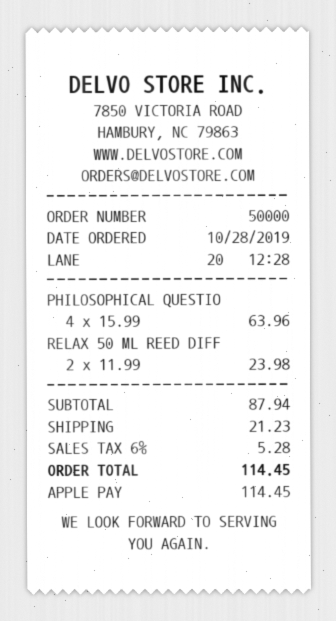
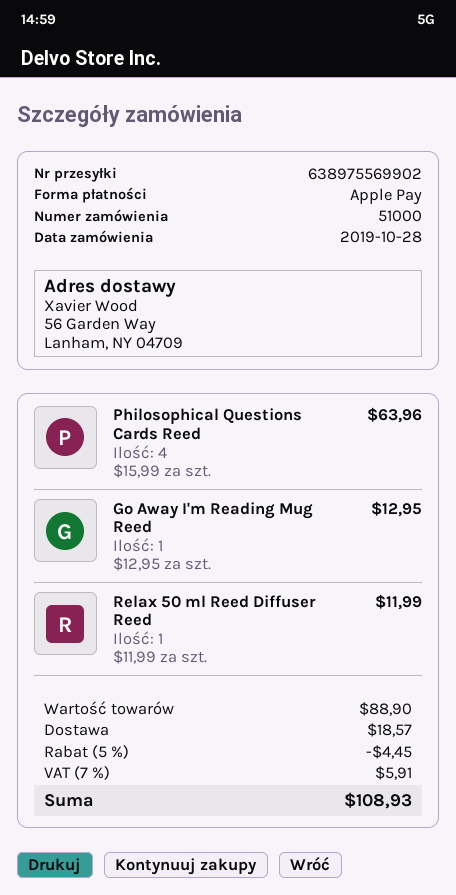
order number: 50000 -> 51000
RELAX 50 ML REED DIFF: 2 x 11.99 = 23.98 -> 1 x 11.99 = 11.99
Go Away I'm Reading Mug Reed: none -> 1 x 12.95 = 12.95
subtotal: 87.94 -> 88.90
discount: none -> 5% = 4.45
shipping: 21.23 -> 18.57
tax: 6% = 5.28 -> 7% = 5.91
total: 114.45 -> 108.93

